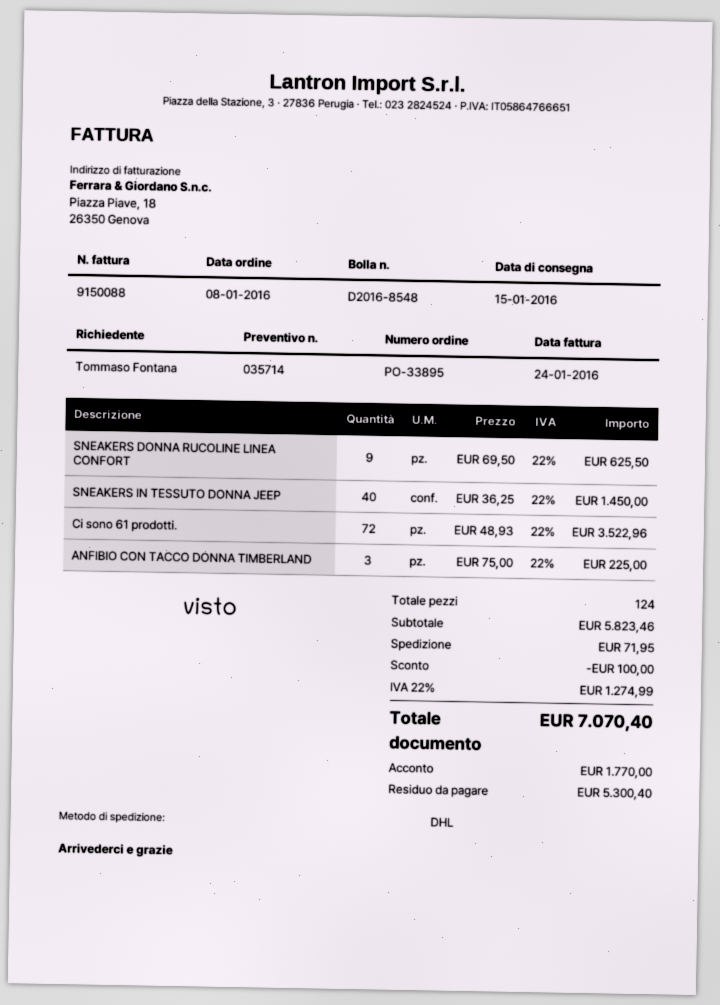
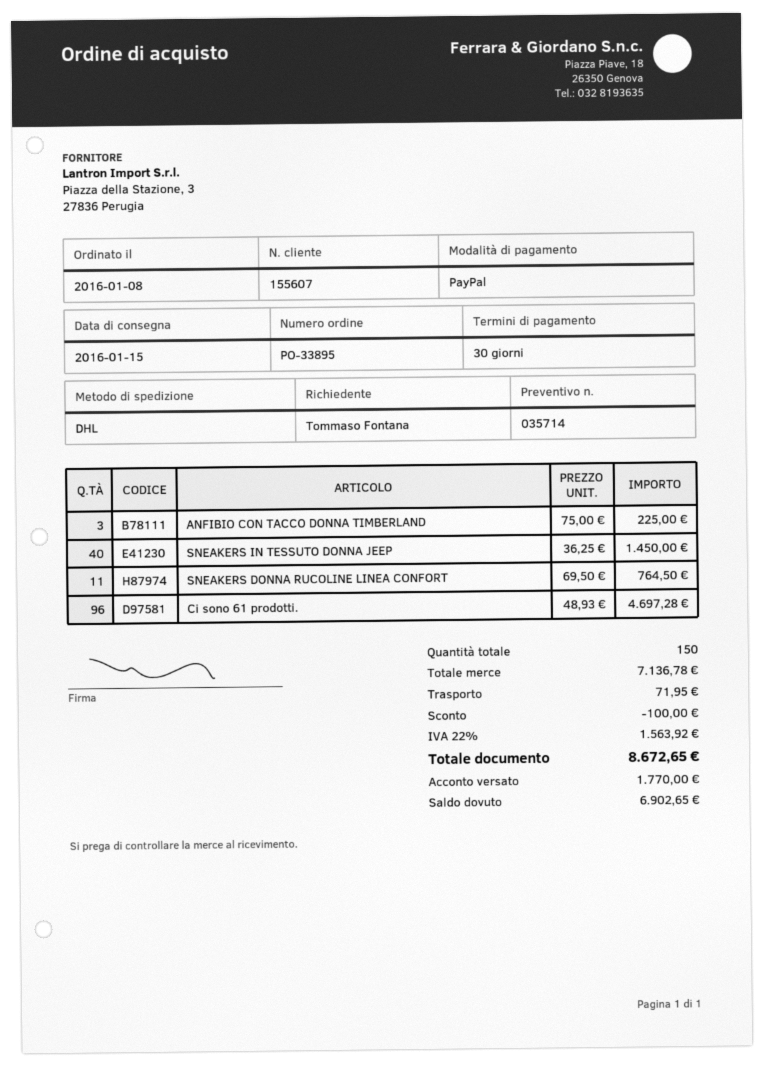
SNEAKERS DONNA RUCOLINE LINEA CONFORT: 9 x 69.50 = 625.50 -> 11 x 69.50 = 764.50
Ci sono 61 prodotti.: 72 x 48.93 = 3522.96 -> 96 x 48.93 = 4697.28
total quantity: 124 -> 150
subtotal: 5823.46 -> 7136.78
tax: 22% = 1274.99 -> 22% = 1563.92
total: 7070.40 -> 8672.65
balance: 5300.40 -> 6902.65

